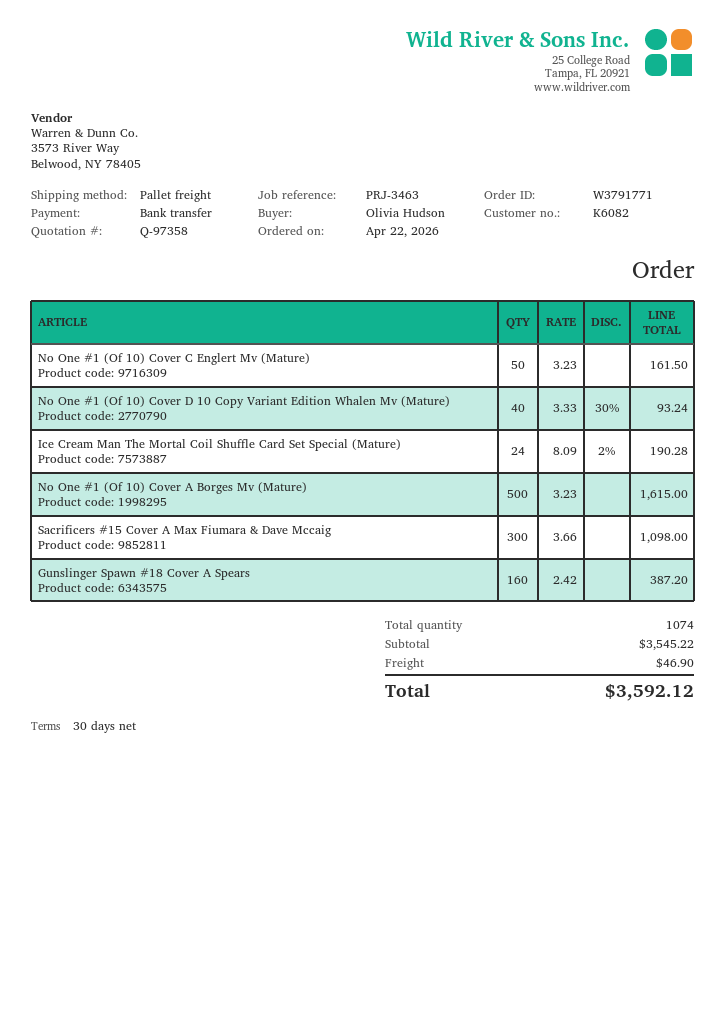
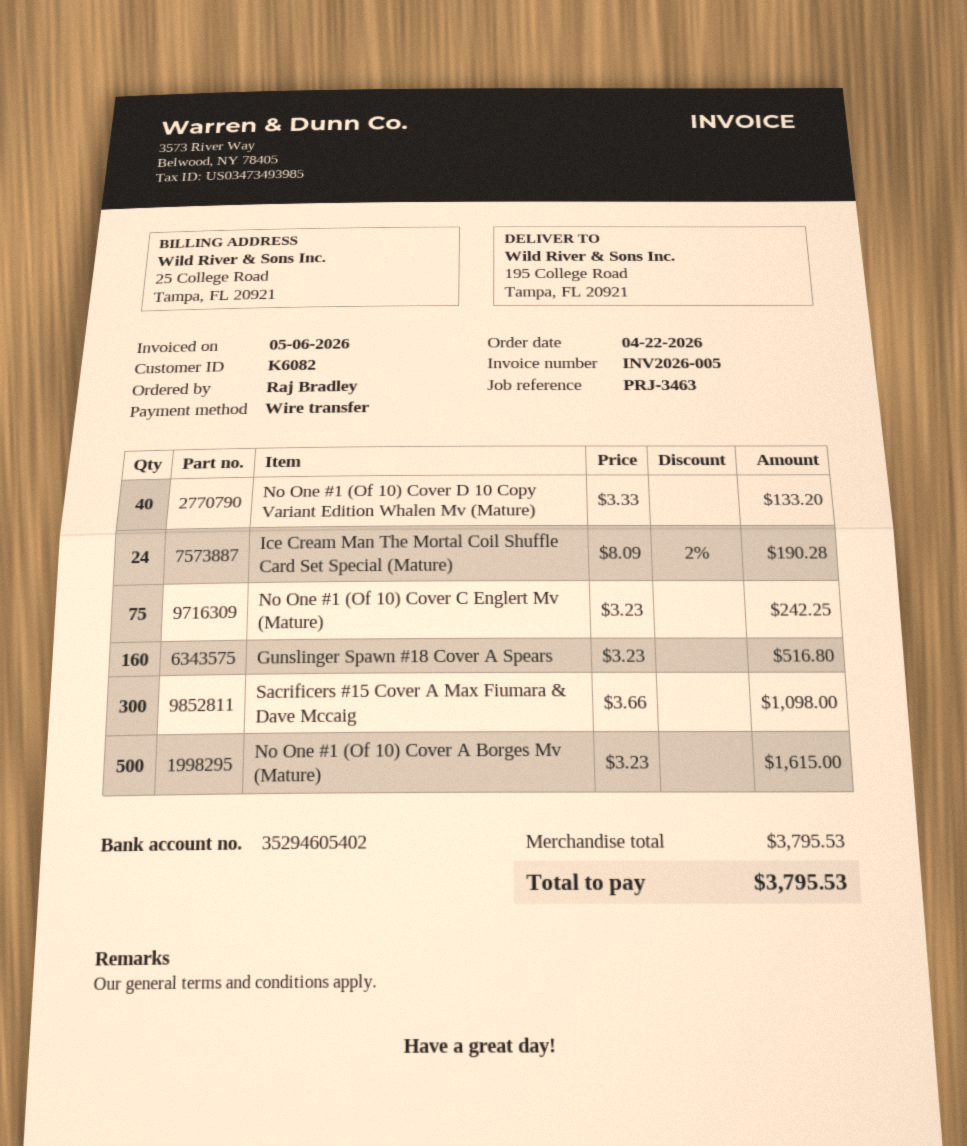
ordered by: Olivia Hudson -> Raj Bradley
No One #1 (Of 10) Cover C Englert Mv (Mature): 50 x 3.23 = 161.50 -> 75 x 3.23 = 242.25
No One #1 (Of 10) Cover D 10 Copy Variant Edition Whalen Mv (Mature): 40 x 3.33 - 30% = 93.24 -> 40 x 3.33 = 133.20
Gunslinger Spawn #18 Cover A Spears: 160 x 2.42 = 387.20 -> 160 x 3.23 = 516.80
subtotal: 3545.22 -> 3795.53
shipping: 46.90 -> none
total: 3592.12 -> 3795.53

